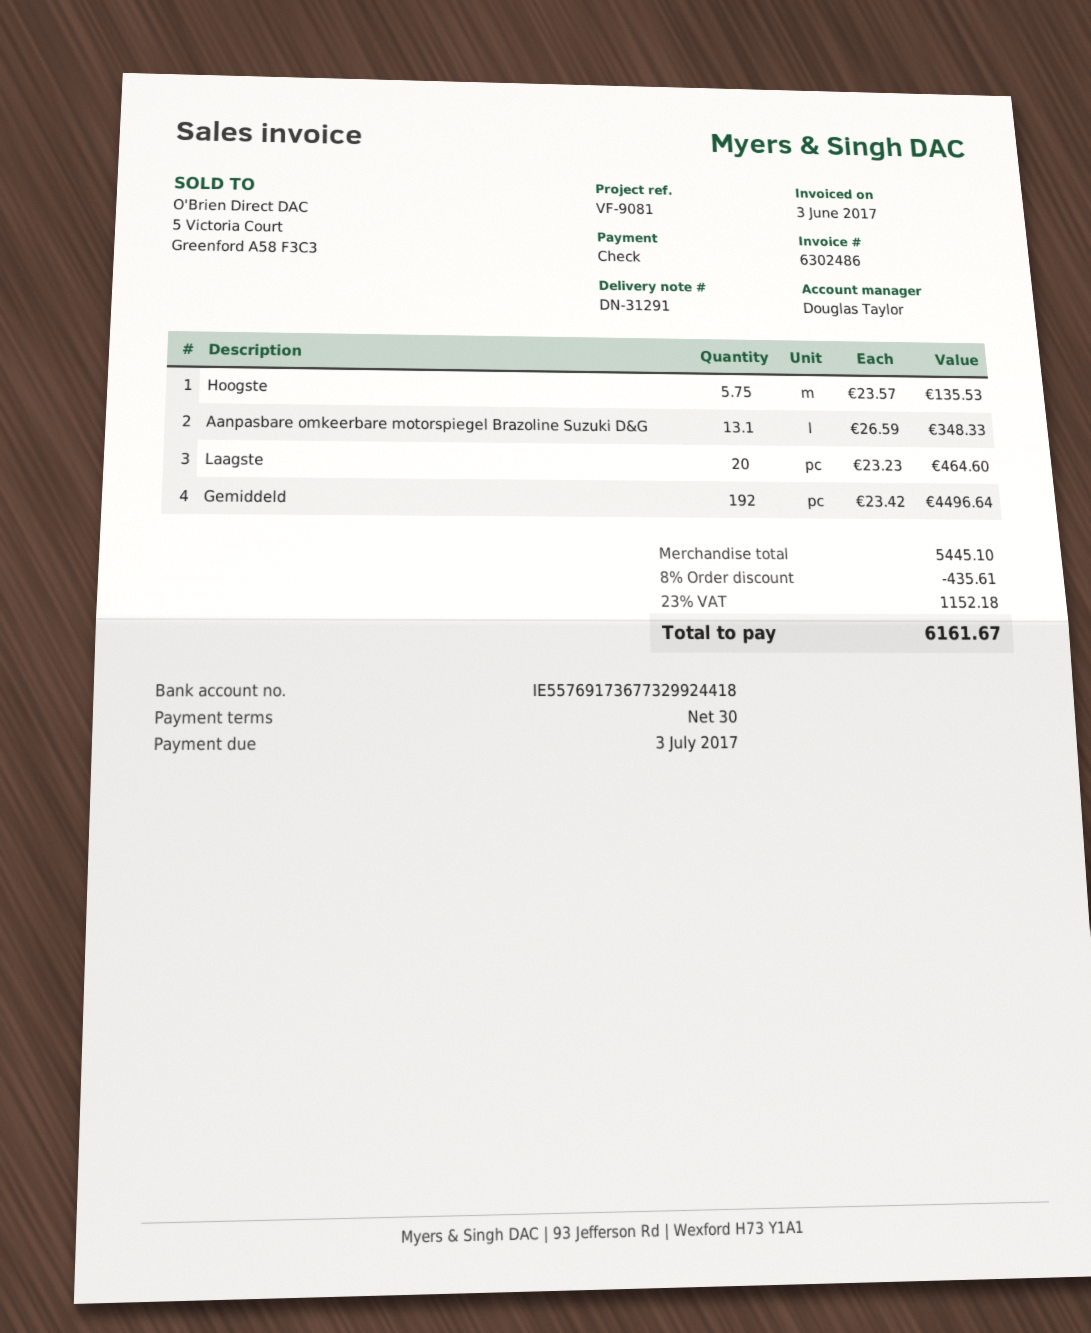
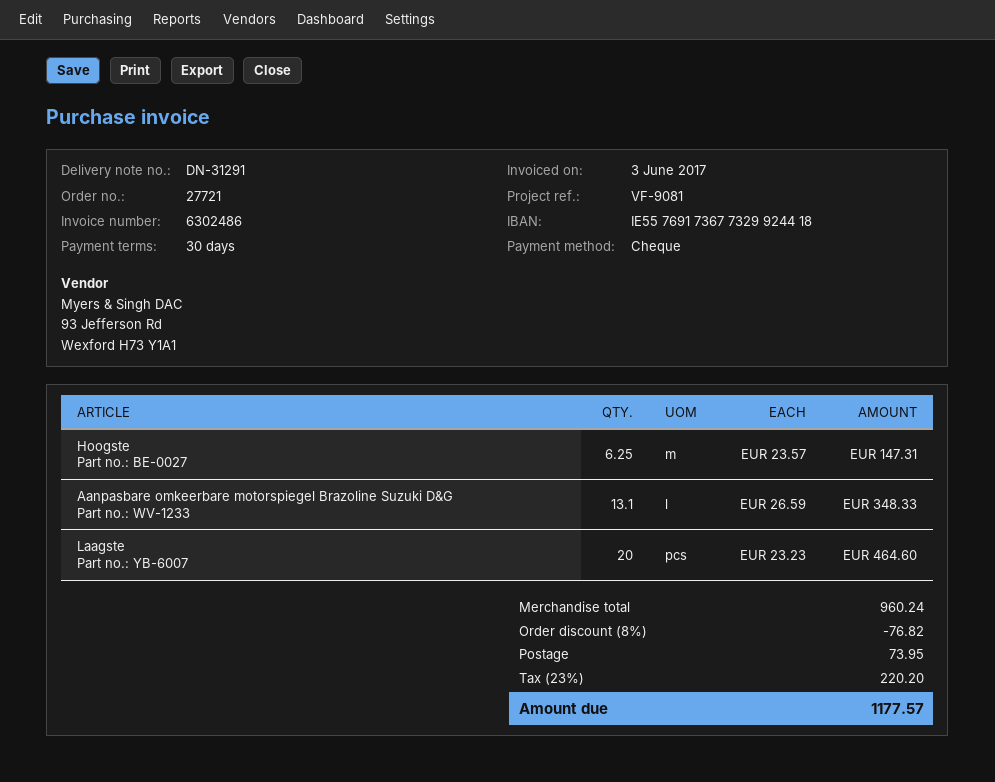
Hoogste: 5.75 x 23.57 = 135.53 -> 6.25 x 23.57 = 147.31
Gemiddeld: 192 x 23.42 = 4496.64 -> none
subtotal: 5445.10 -> 960.24
discount: 8% = 435.61 -> 8% = 76.82
shipping: none -> 73.95
tax: 23% = 1152.18 -> 23% = 220.20
total: 6161.67 -> 1177.57

